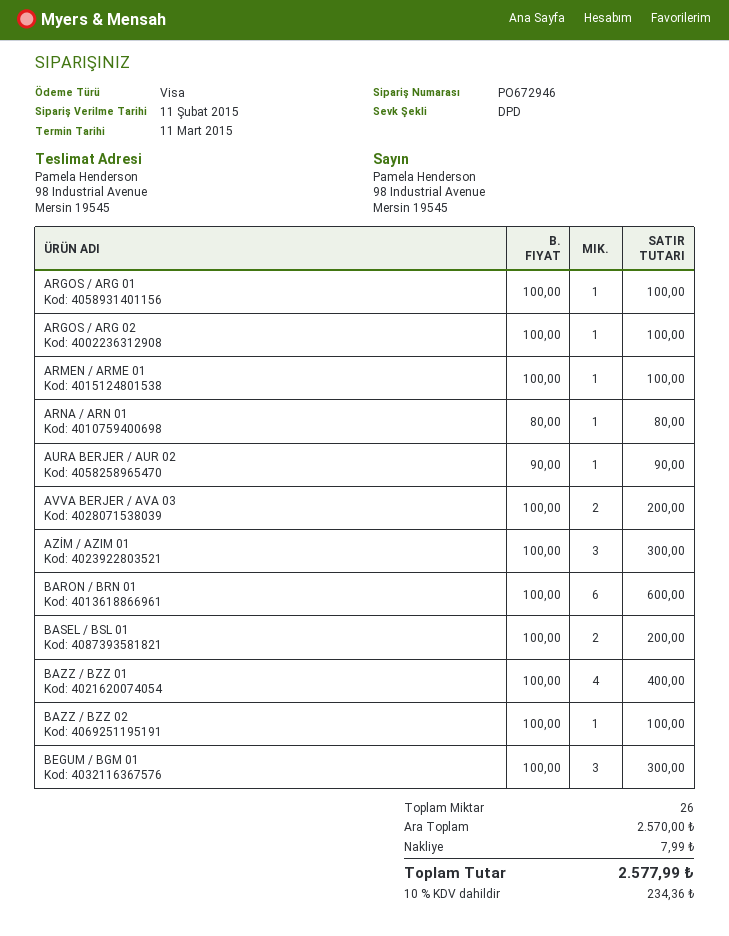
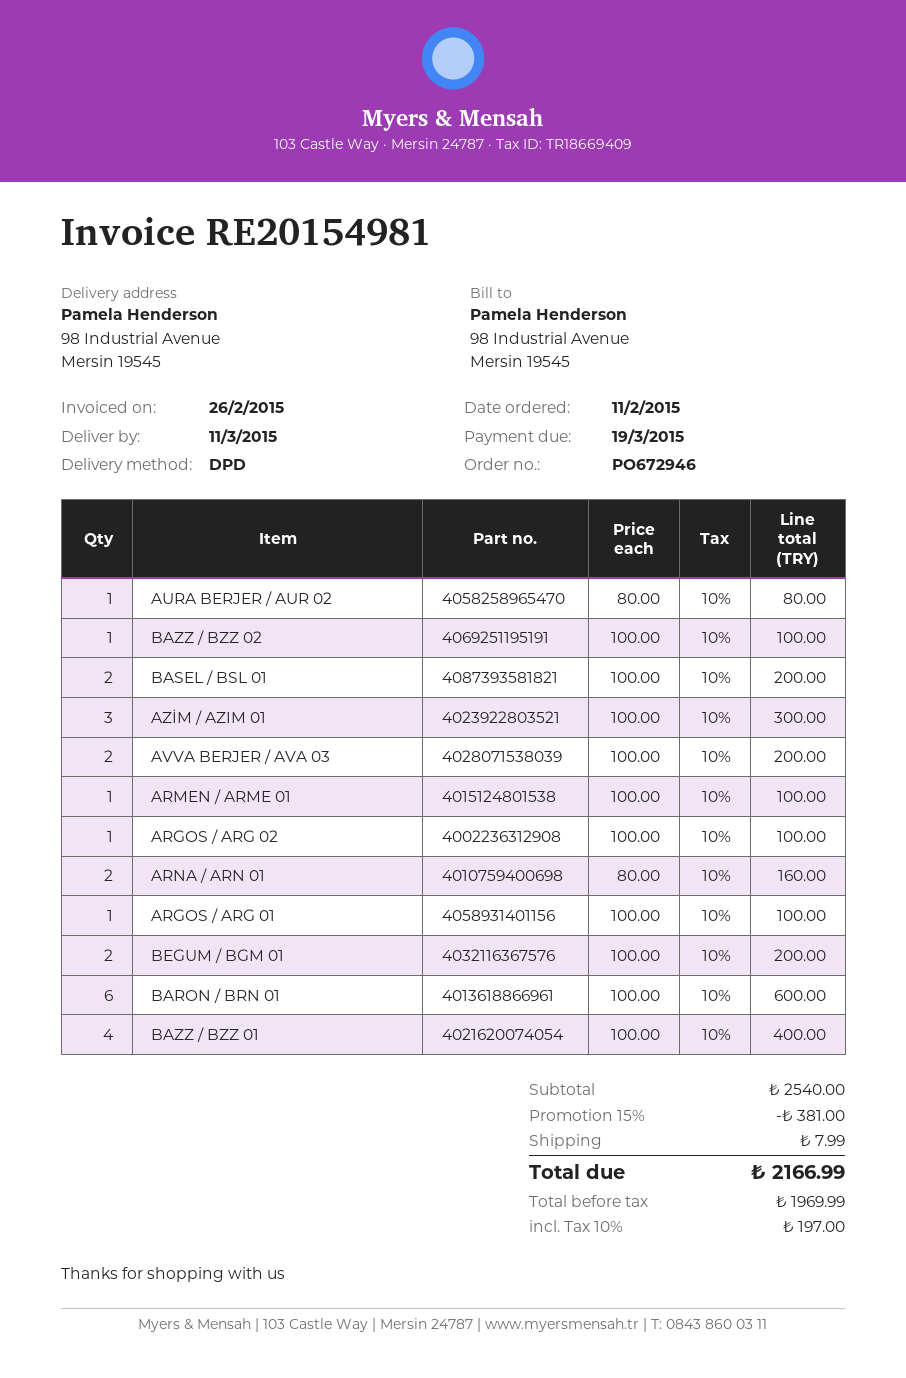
ARNA / ARN 01: 1 x 80.00 = 80.00 -> 2 x 80.00 = 160.00
AURA BERJER / AUR 02: 1 x 90.00 = 90.00 -> 1 x 80.00 = 80.00
BEGUM / BGM 01: 3 x 100.00 = 300.00 -> 2 x 100.00 = 200.00
subtotal: 2570.00 -> 2540.00
discount: none -> 15% = 381.00
tax: 10% = 234.36 -> 10% = 197.00
total: 2577.99 -> 2166.99

